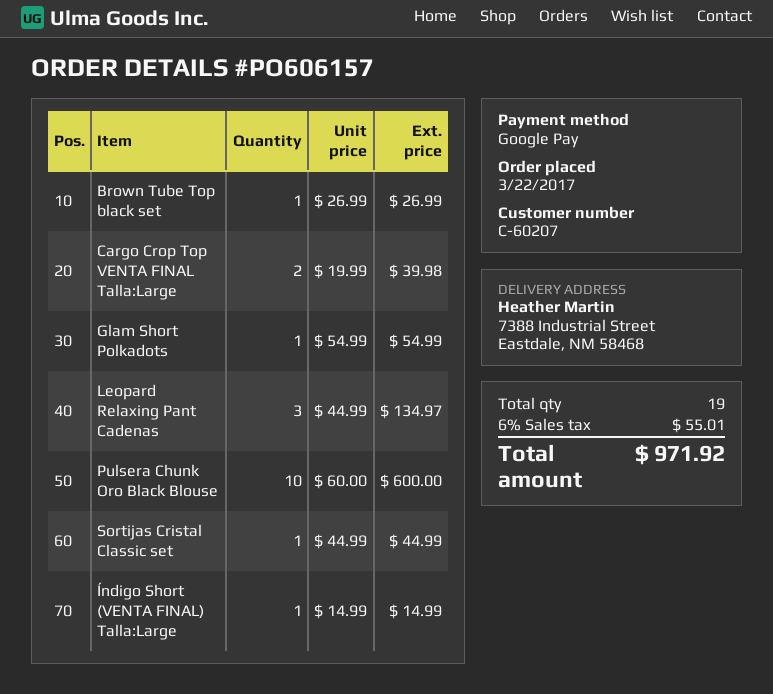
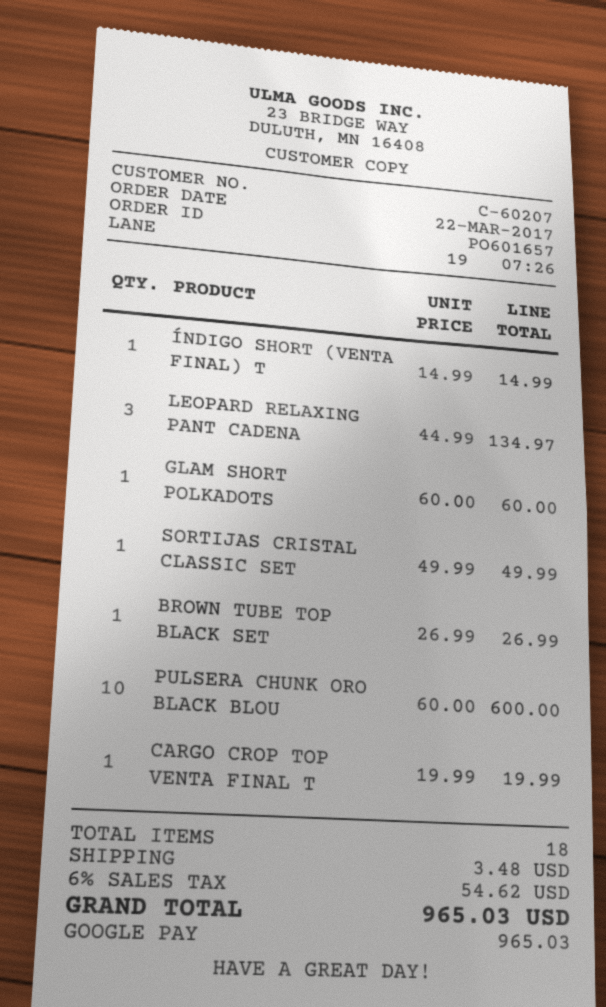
order number: PO606157 -> PO601657
Cargo Crop Top VENTA FINAL Talla:Large: 2 x 19.99 = 39.98 -> 1 x 19.99 = 19.99
Glam Short Polkadots: 1 x 54.99 = 54.99 -> 1 x 60.00 = 60.00
Sortijas Cristal Classic set: 1 x 44.99 = 44.99 -> 1 x 49.99 = 49.99
total quantity: 19 -> 18
shipping: none -> 3.48
tax: 6% = 55.01 -> 6% = 54.62
total: 971.92 -> 965.03

